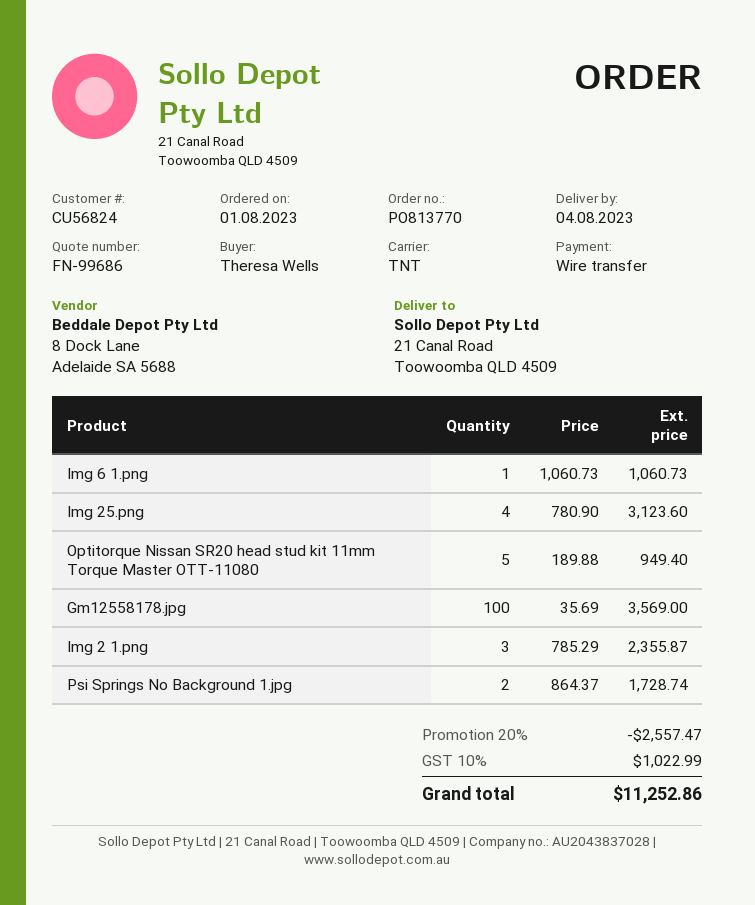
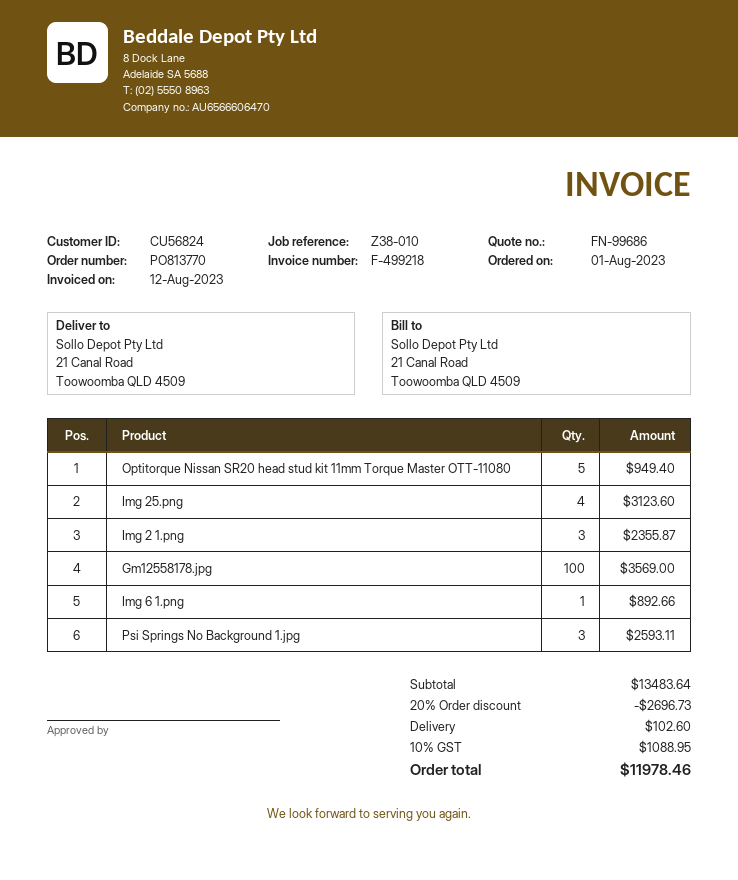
Img 6 1.png: 1 for 1060.73 -> 1 for 892.66
Psi Springs No Background 1.jpg: 2 for 1728.74 -> 3 for 2593.11
discount: 20% = 2557.47 -> 20% = 2696.73
shipping: none -> 102.60
tax: 10% = 1022.99 -> 10% = 1088.95
total: 11252.86 -> 11978.46

